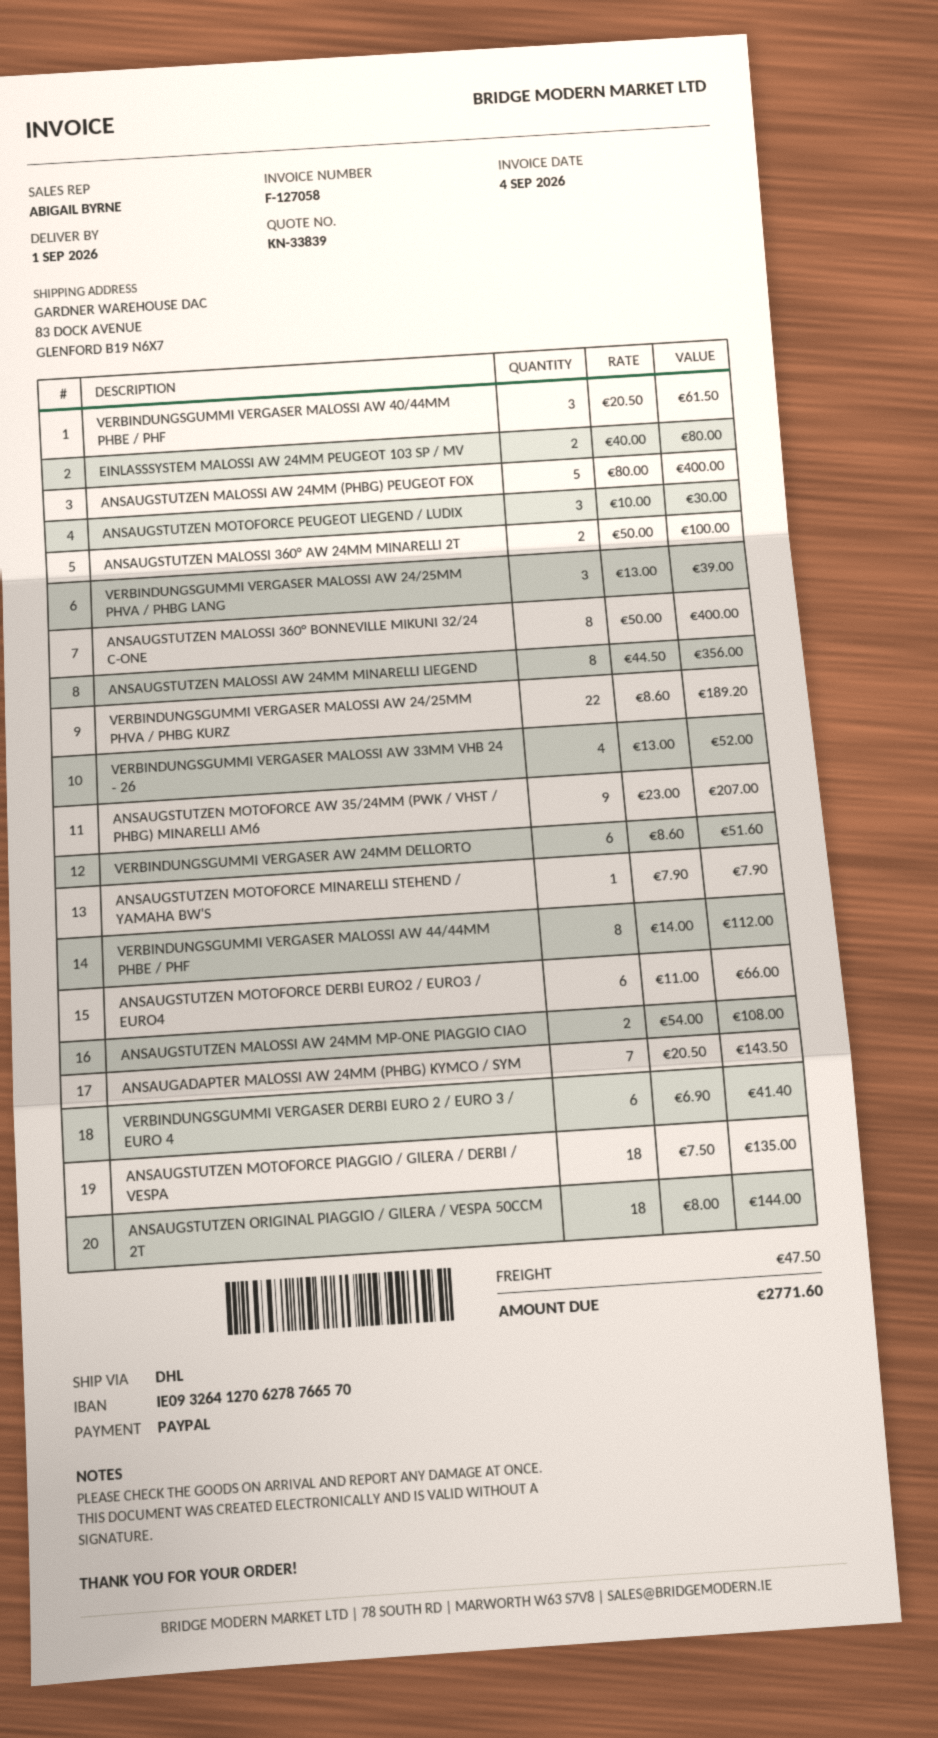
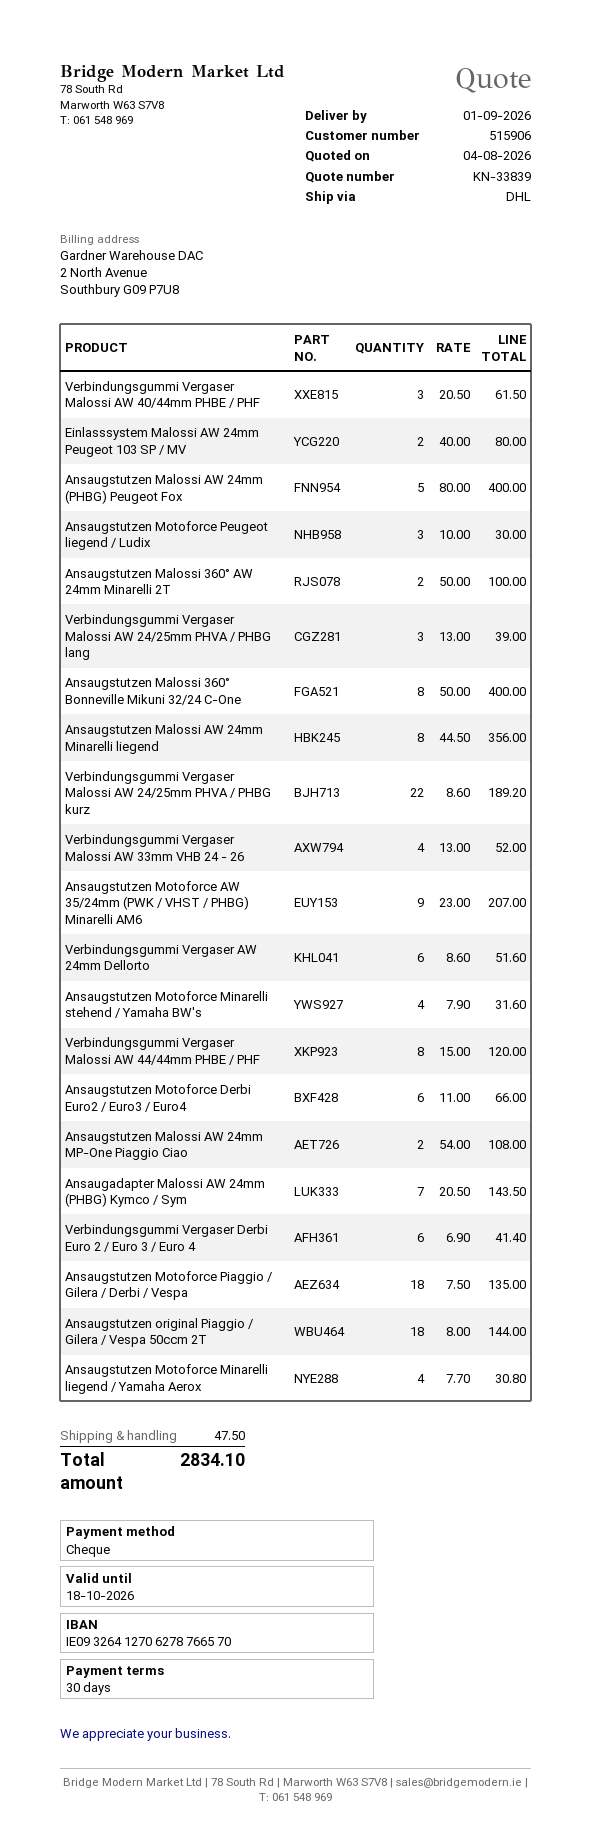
payment method: PayPal -> cheque
ANSAUGSTUTZEN MOTOFORCE MINARELLI STEHEND / YAMAHA BW'S: 1 x 7.90 = 7.90 -> 4 x 7.90 = 31.60
VERBINDUNGSGUMMI VERGASER MALOSSI AW 44/44MM PHBE / PHF: 8 x 14.00 = 112.00 -> 8 x 15.00 = 120.00
Ansaugstutzen Motoforce Minarelli liegend / Yamaha Aerox: none -> 4 x 7.70 = 30.80
total: 2771.60 -> 2834.10

